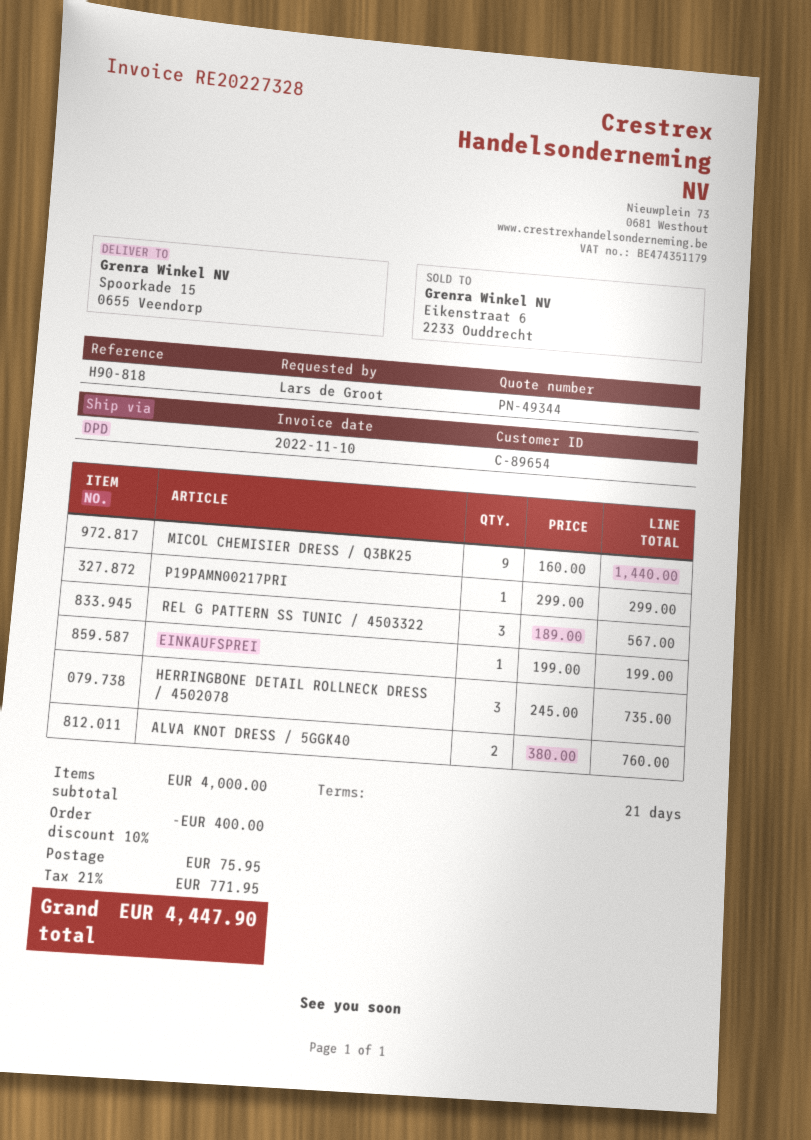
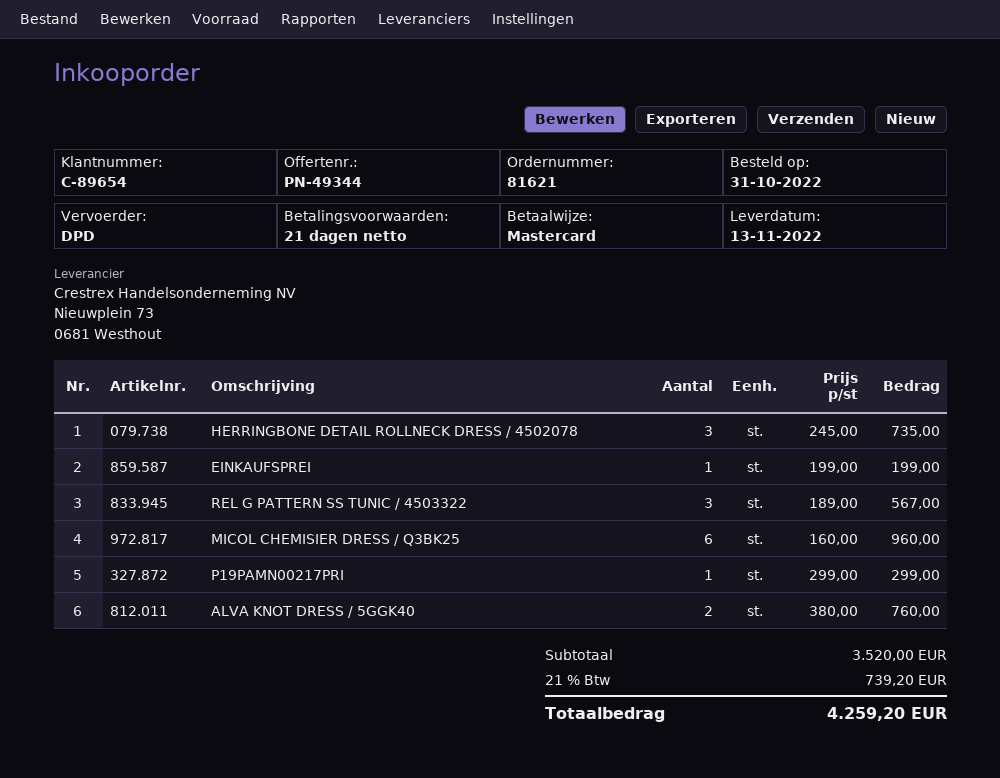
MICOL CHEMISIER DRESS / Q3BK25: 9 x 160.00 = 1440.00 -> 6 x 160.00 = 960.00
subtotal: 4000.00 -> 3520.00
discount: 10% = 400.00 -> none
shipping: 75.95 -> none
tax: 21% = 771.95 -> 21% = 739.20
total: 4447.90 -> 4259.20

